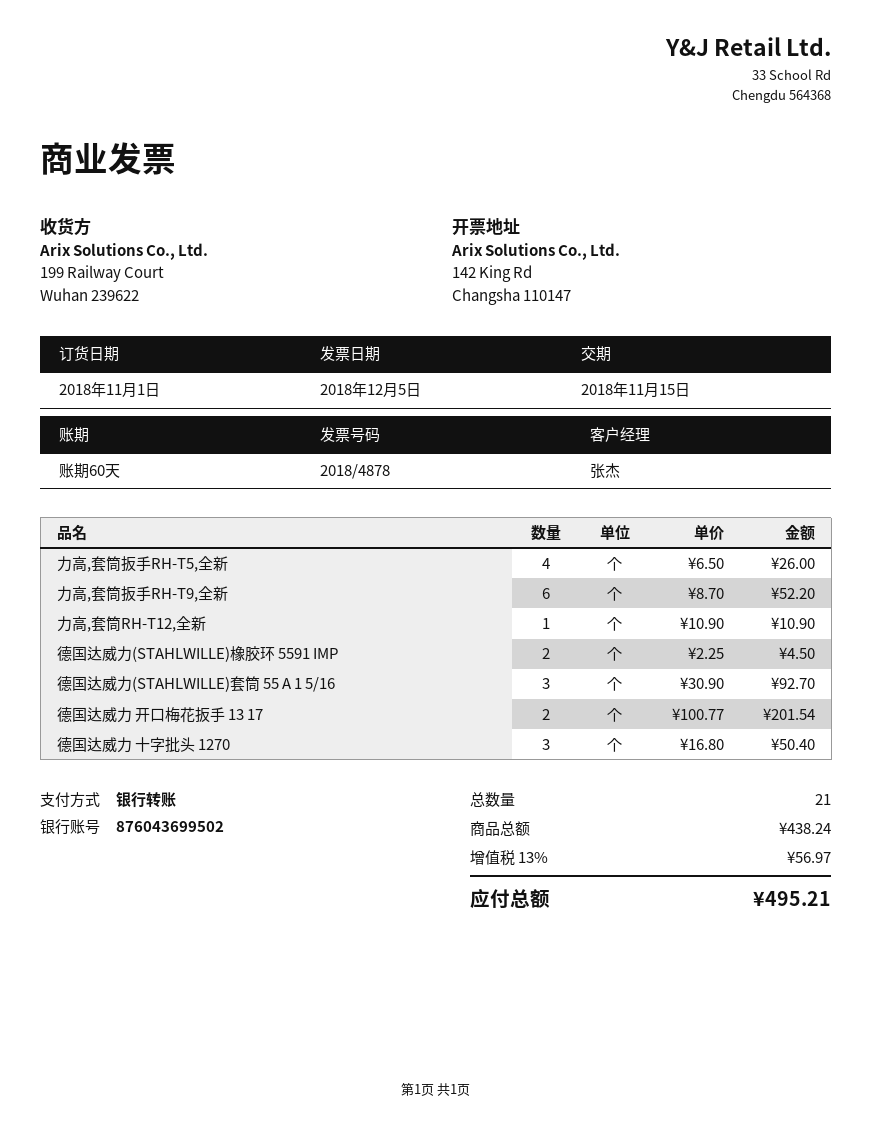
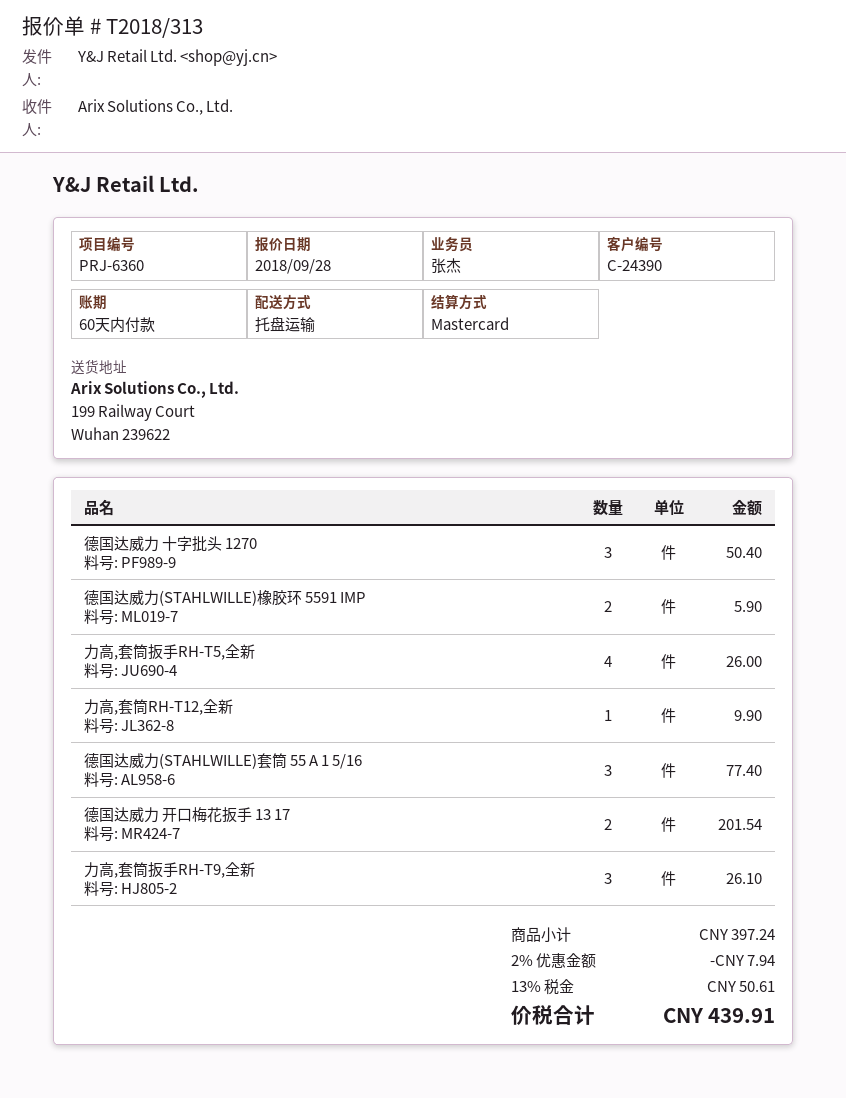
payment method: bank transfer -> Mastercard
力高,套筒扳手RH-T9,全新: 6 for 52.20 -> 3 for 26.10
力高,套筒RH-T12,全新: 1 for 10.90 -> 1 for 9.90
德国达威力(STAHLWILLE)橡胶环 5591 IMP: 2 for 4.50 -> 2 for 5.90
德国达威力(STAHLWILLE)套筒 55 A 1 5/16: 3 for 92.70 -> 3 for 77.40
subtotal: 438.24 -> 397.24
discount: none -> 2% = 7.94
tax: 13% = 56.97 -> 13% = 50.61
total: 495.21 -> 439.91

